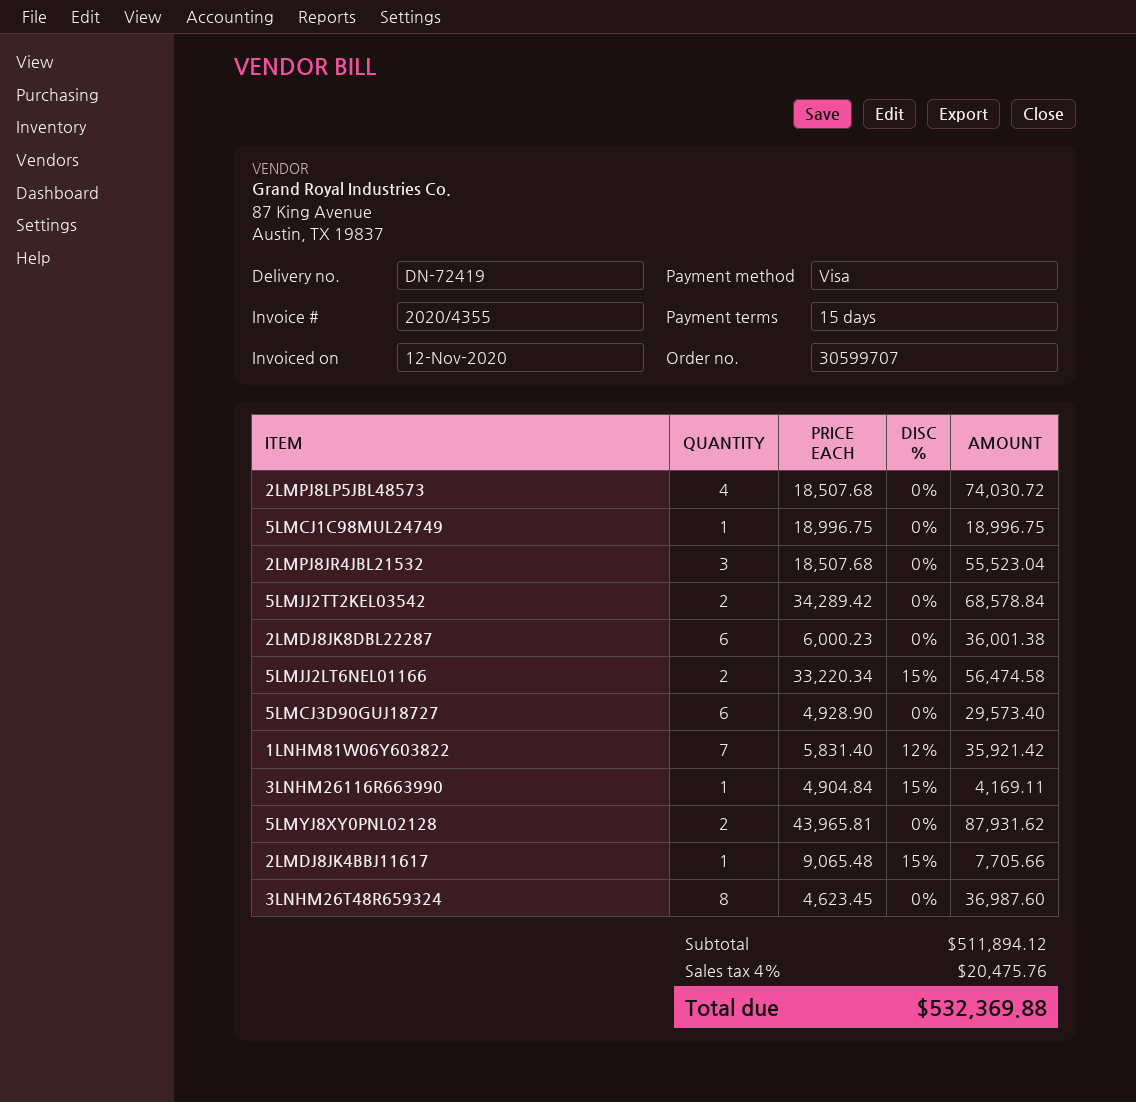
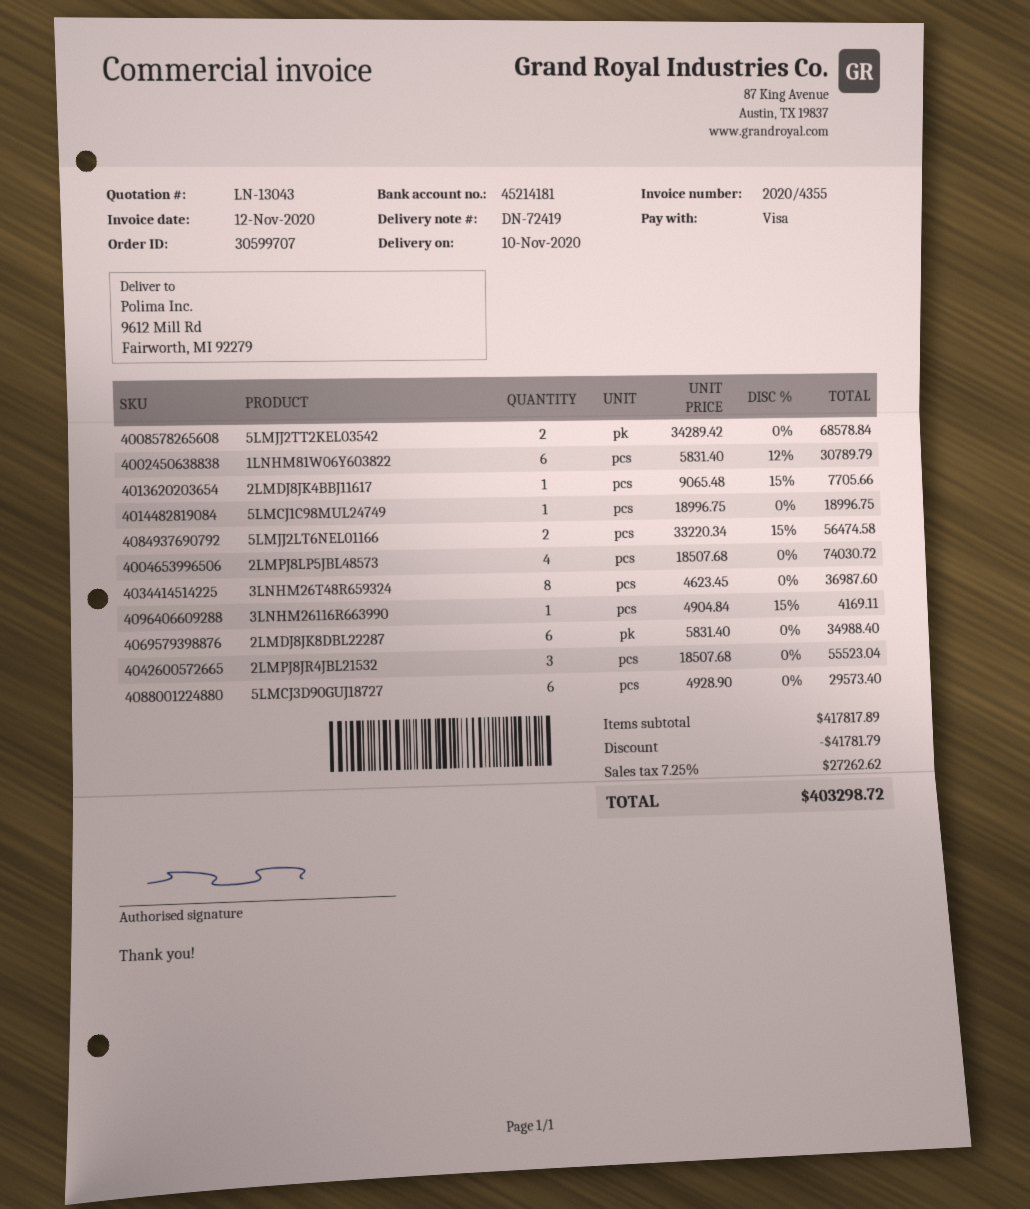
2LMDJ8JK8DBL22287: 6 x 6000.23 = 36001.38 -> 6 x 5831.40 = 34988.40
1LNHM81W06Y603822: 7 x 5831.40 - 12% = 35921.42 -> 6 x 5831.40 - 12% = 30789.79
5LMYJ8XY0PNL02128: 2 x 43965.81 = 87931.62 -> none
subtotal: 511894.12 -> 417817.89
discount: none -> 41781.79
tax: 4% = 20475.76 -> 7.25% = 27262.62
total: 532369.88 -> 403298.72

